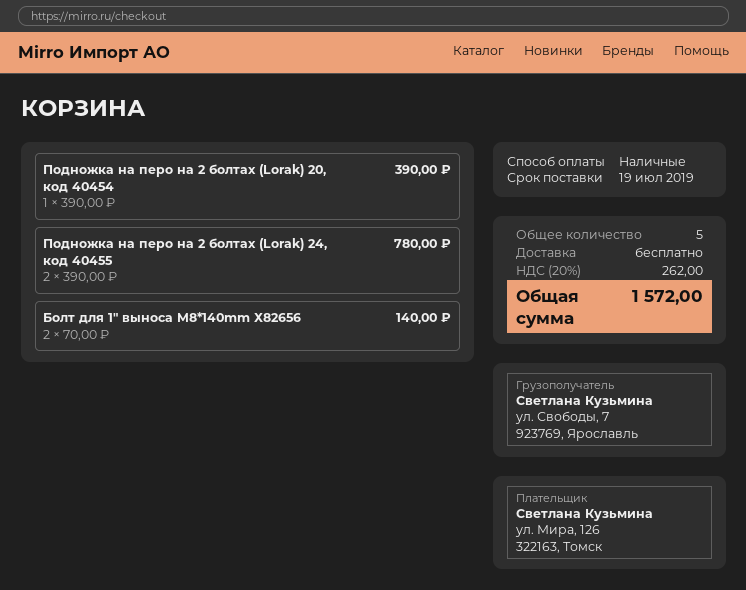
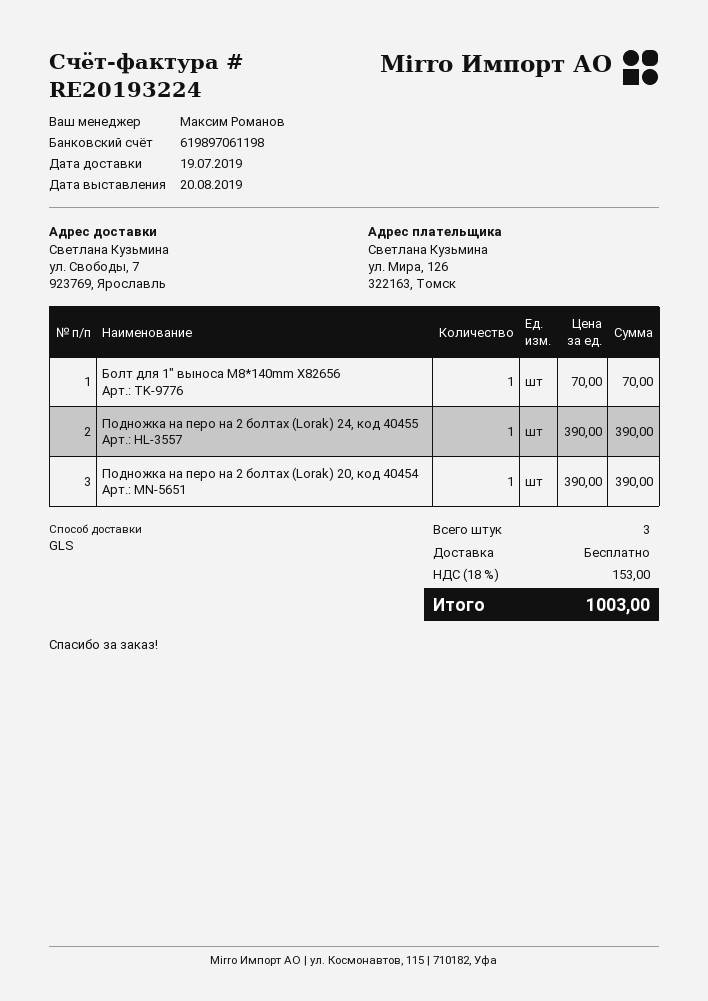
Подножка на перо на 2 болтах (Lorak) 24, код 40455: 2 x 390.00 = 780.00 -> 1 x 390.00 = 390.00
Болт для 1" выноса M8*140mm Х82656: 2 x 70.00 = 140.00 -> 1 x 70.00 = 70.00
total quantity: 5 -> 3
tax: 20% = 262.00 -> 18% = 153.00
total: 1572.00 -> 1003.00

